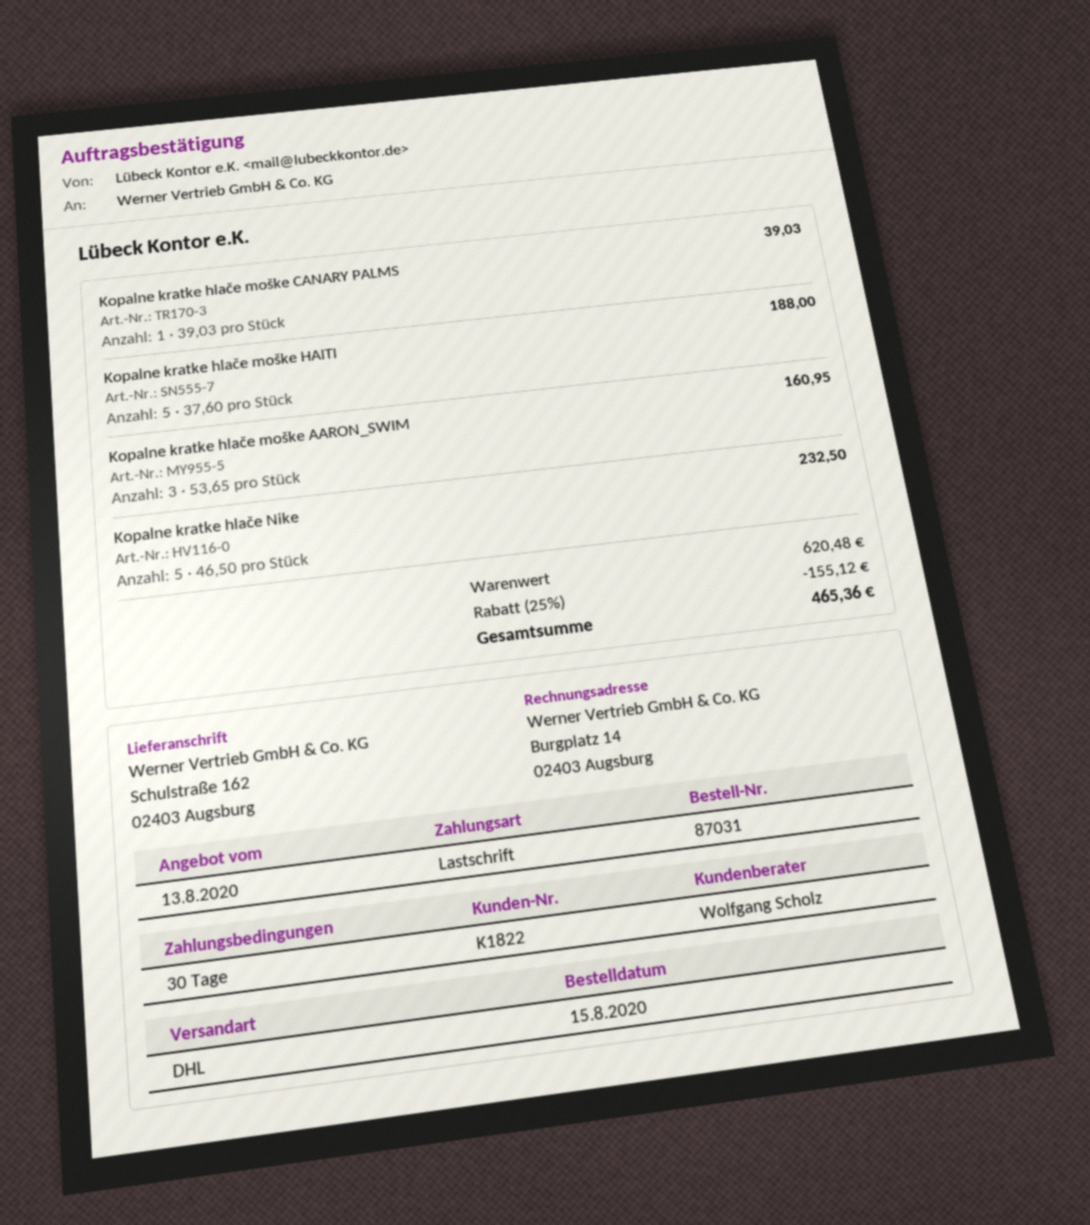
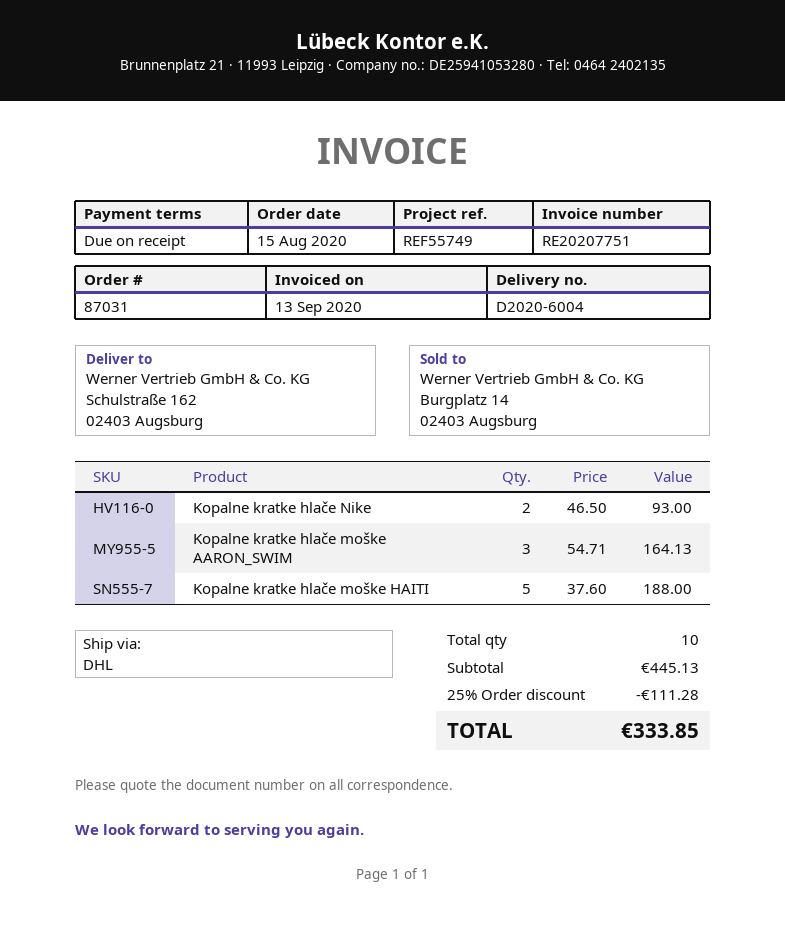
payment terms: 30 days -> on receipt
Kopalne kratke hlače moške CANARY PALMS: 1 x 39.03 = 39.03 -> none
Kopalne kratke hlače moške AARON_SWIM: 3 x 53.65 = 160.95 -> 3 x 54.71 = 164.13
Kopalne kratke hlače Nike: 5 x 46.50 = 232.50 -> 2 x 46.50 = 93.00
subtotal: 620.48 -> 445.13
discount: 25% = 155.12 -> 25% = 111.28
total: 465.36 -> 333.85

